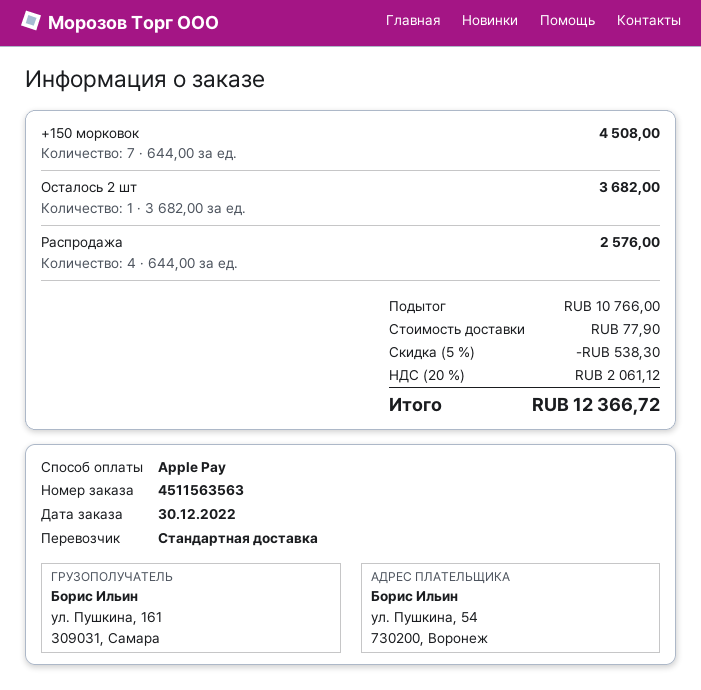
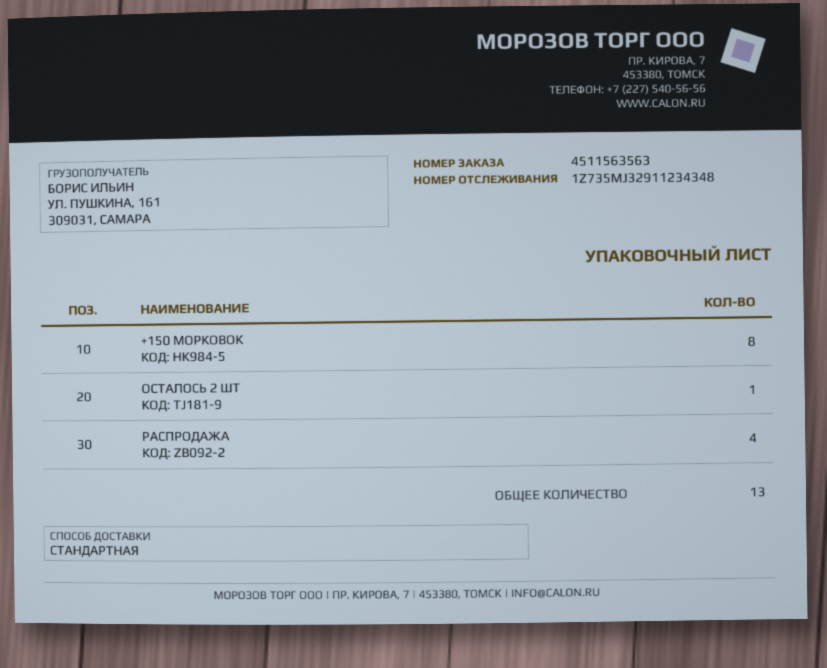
+150 морковок: 7 -> 8

